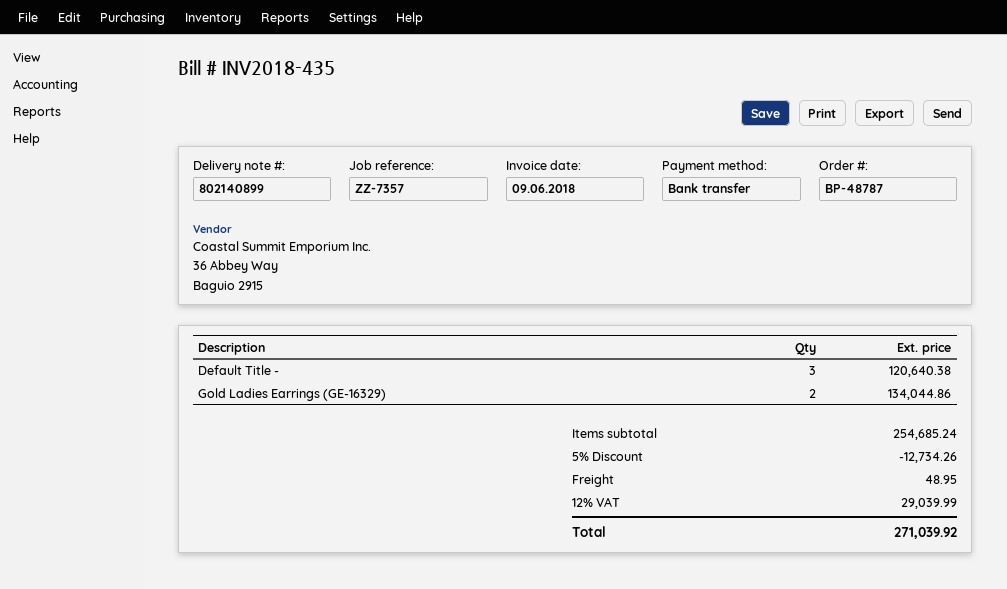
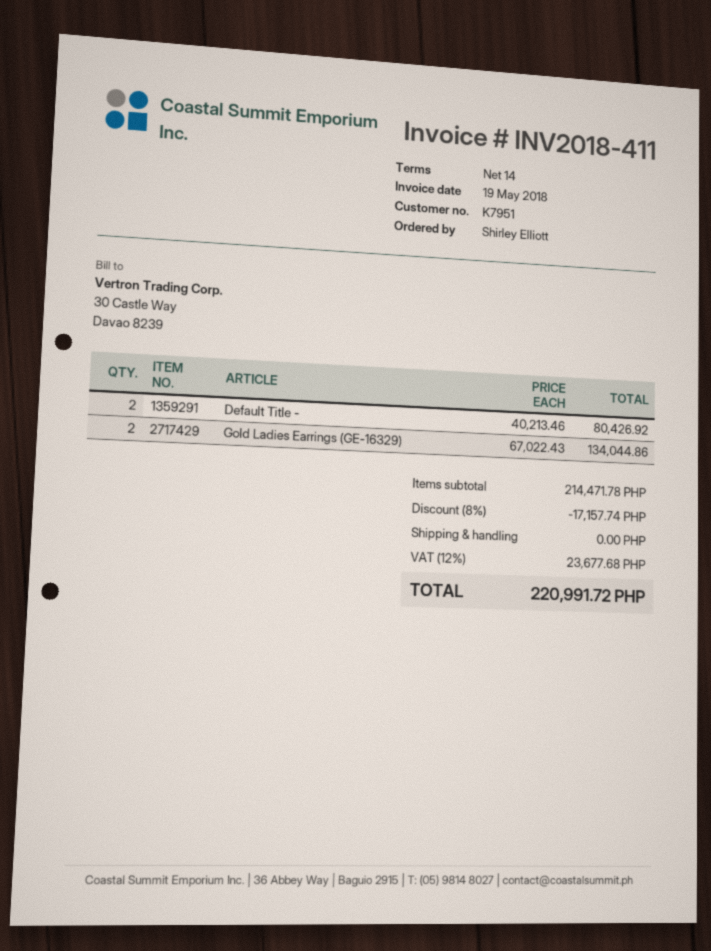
invoice number: INV2018-435 -> INV2018-411
invoice date: 2018-06-09 -> 2018-05-19
Default Title -: 3 for 120640.38 -> 2 for 80426.92
subtotal: 254685.24 -> 214471.78
discount: 5% = 12734.26 -> 8% = 17157.74
shipping: 48.95 -> 0.00
tax: 12% = 29039.99 -> 12% = 23677.68
total: 271039.92 -> 220991.72

